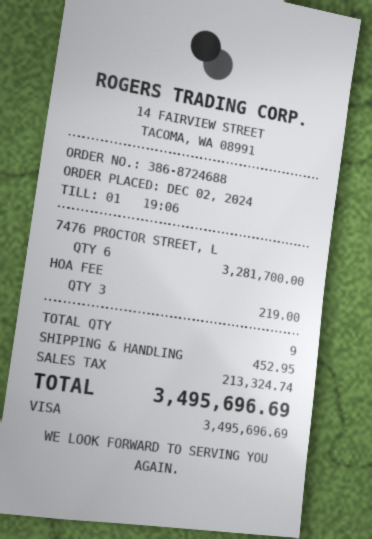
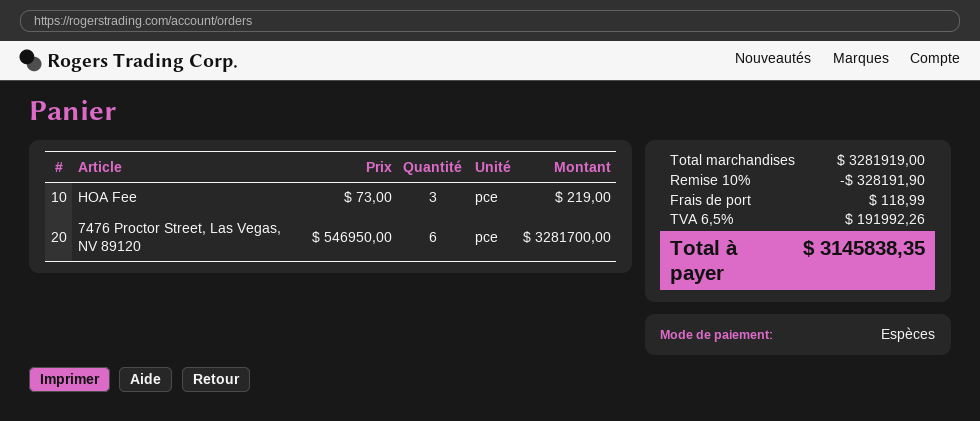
payment method: Visa -> cash
discount: none -> 10% = 328191.90
shipping: 452.95 -> 118.99
tax: 213324.74 -> 191992.26
total: 3495696.69 -> 3145838.35

